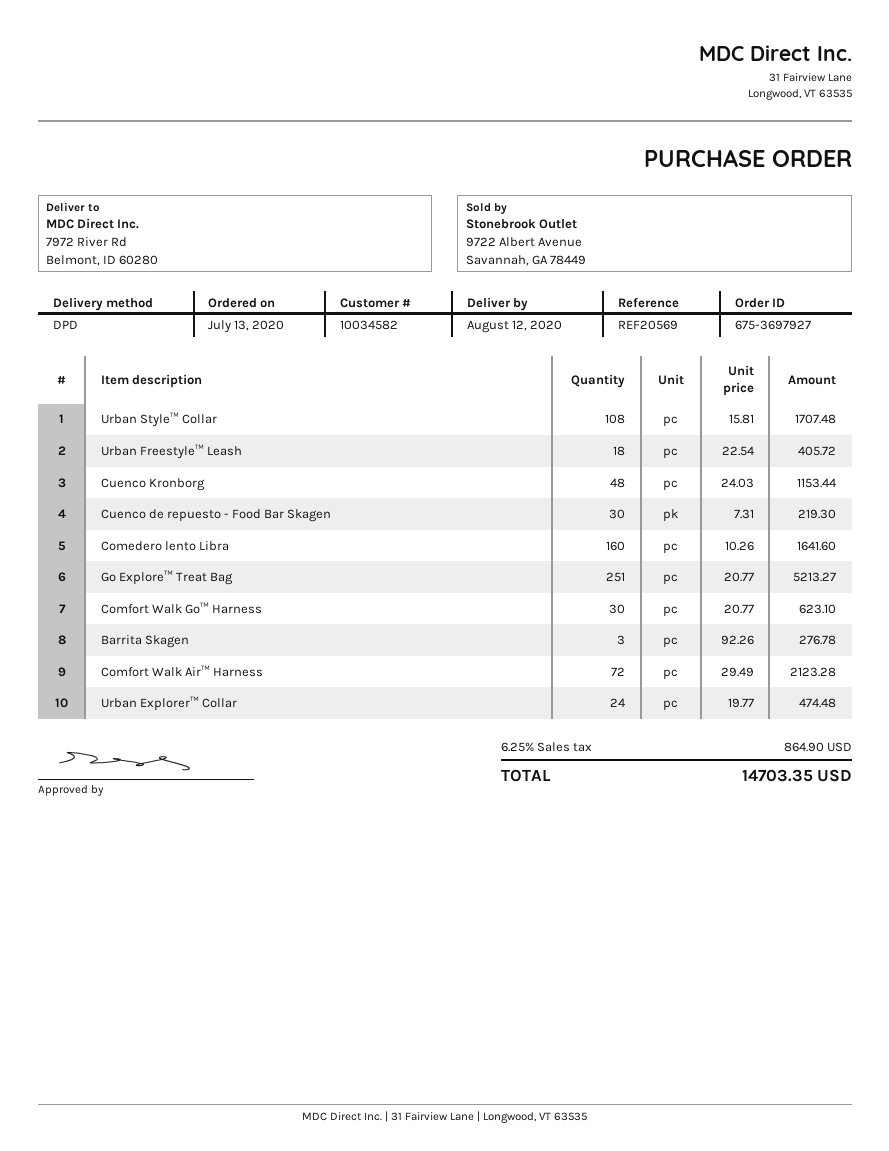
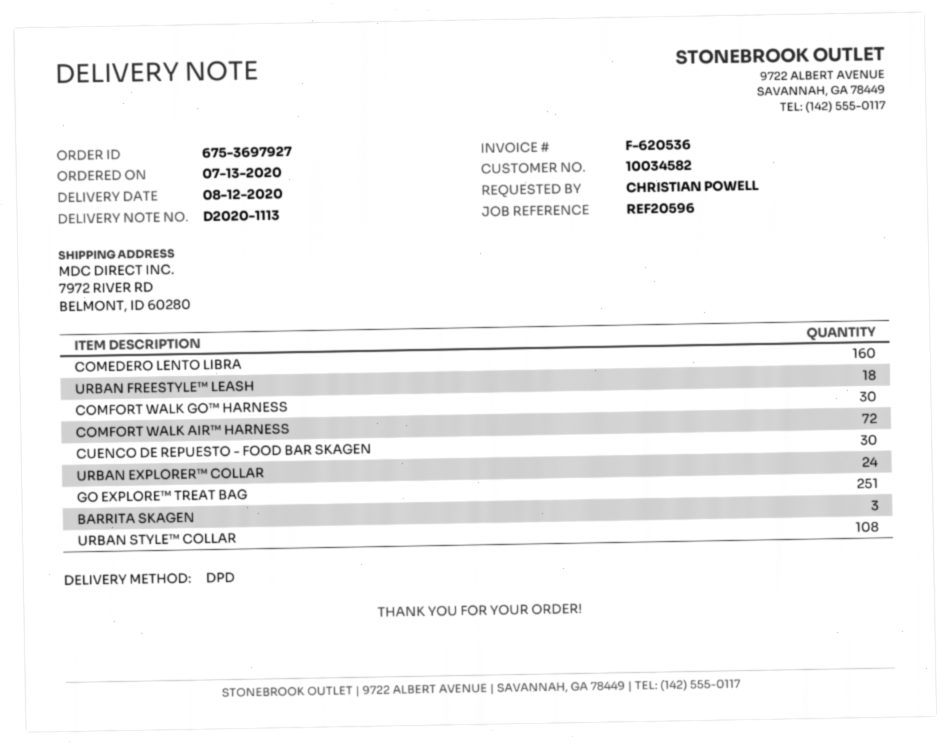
reference: REF20569 -> REF20596
Cuenco Kronborg: 48 -> none

